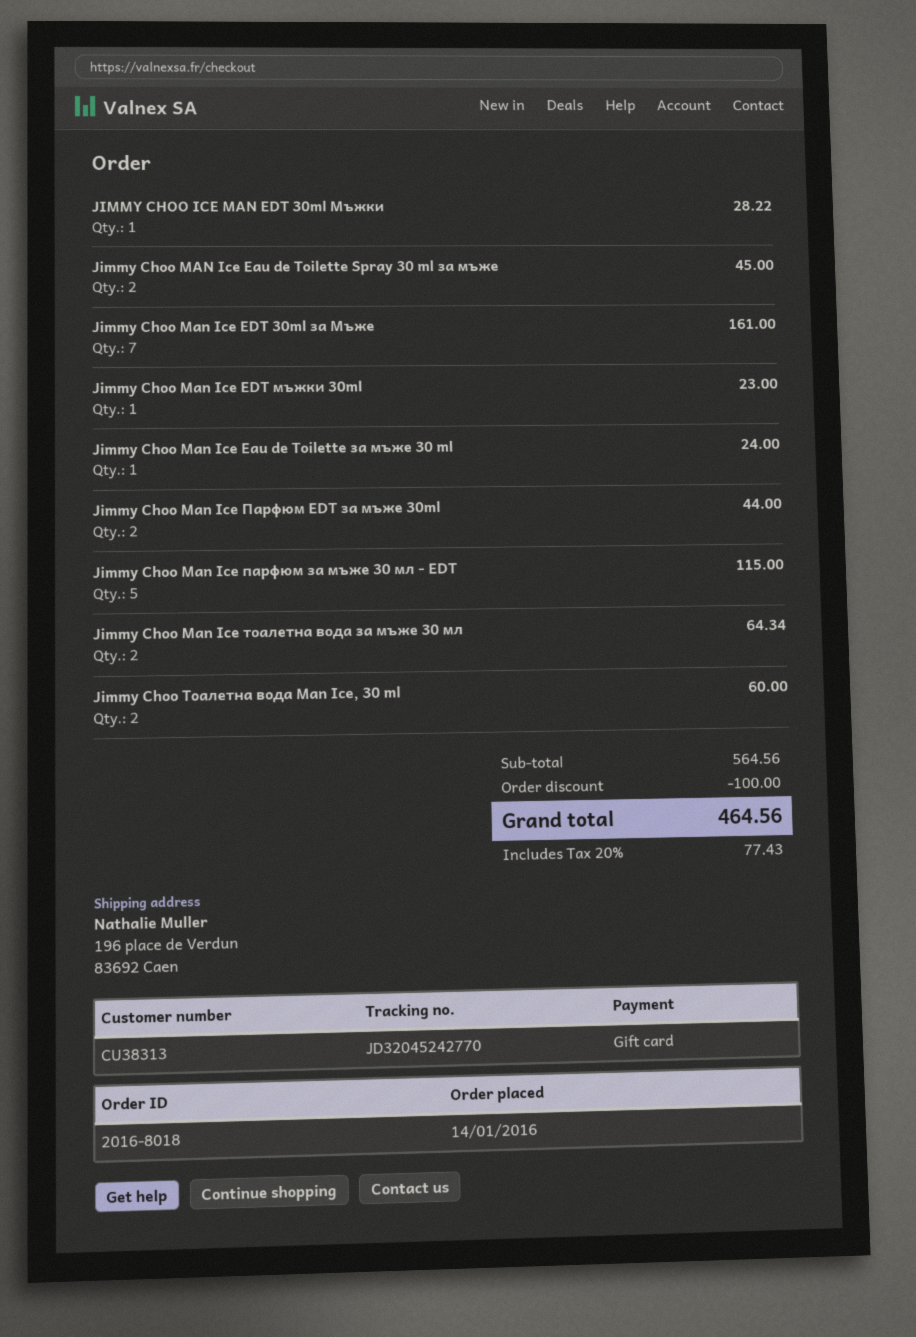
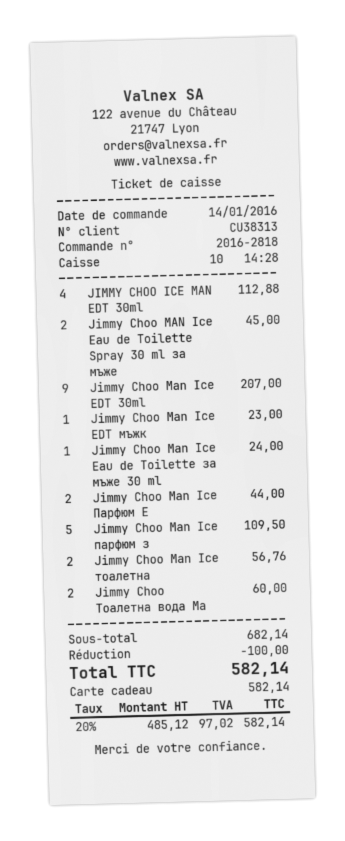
order number: 2016-8018 -> 2016-2818
JIMMY CHOO ICE MAN EDT 30ml Мъжки: 1 for 28.22 -> 4 for 112.88
Jimmy Choo Man Ice EDT 30ml за Мъже: 7 for 161.00 -> 9 for 207.00
Jimmy Choo Man Ice парфюм за мъже 30 мл - EDT: 5 for 115.00 -> 5 for 109.50
Jimmy Choo Man Ice тоалетна вода за мъже 30 мл: 2 for 64.34 -> 2 for 56.76
subtotal: 564.56 -> 682.14
tax: 20% = 77.43 -> 20% = 97.02
total: 464.56 -> 582.14

